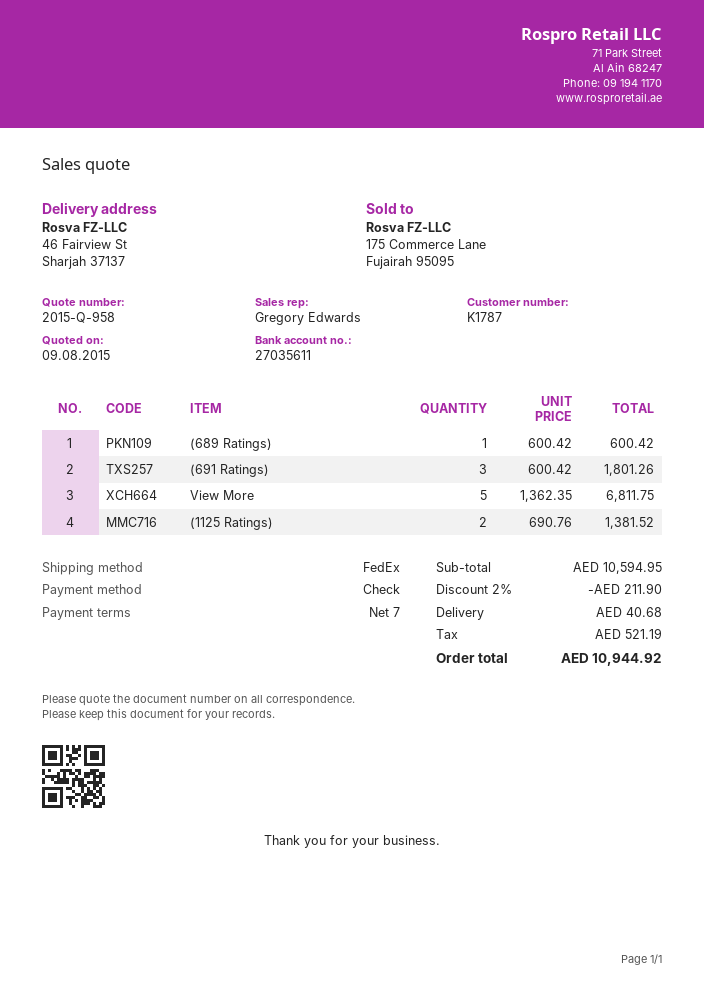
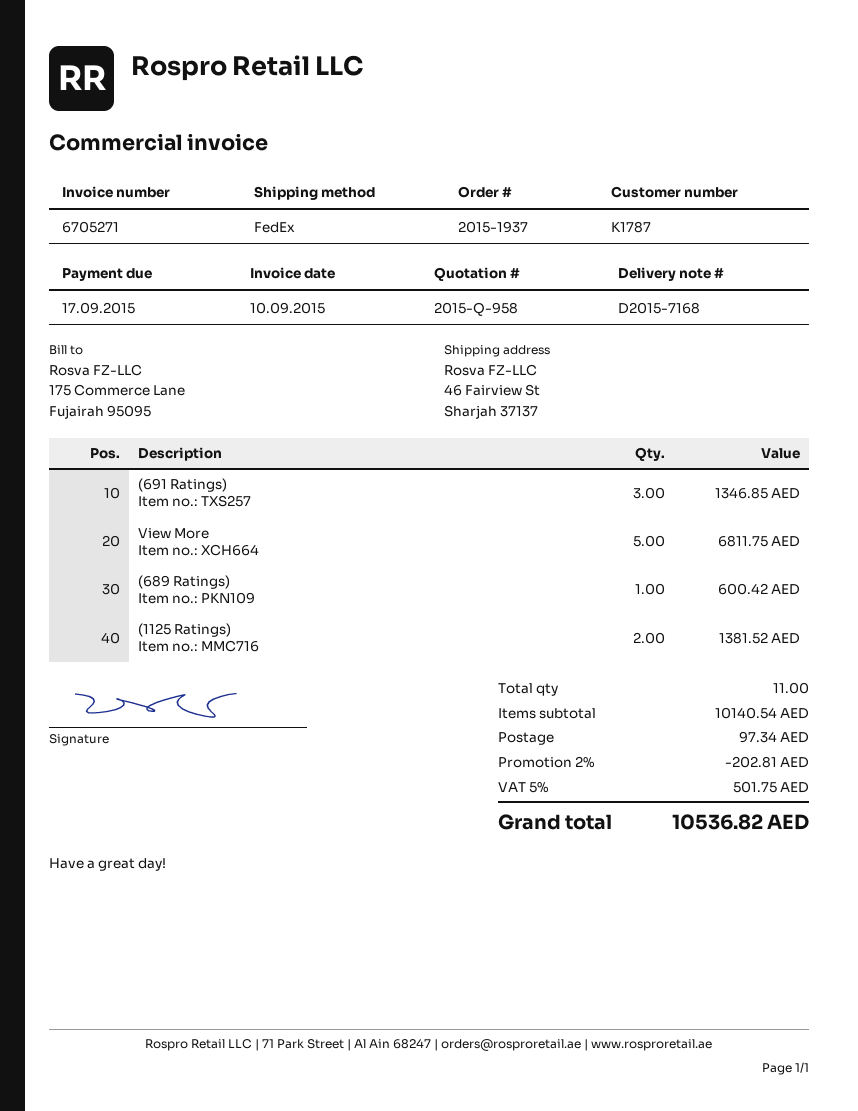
(691 Ratings): 3 for 1801.26 -> 3 for 1346.85
subtotal: 10594.95 -> 10140.54
discount: 2% = 211.90 -> 2% = 202.81
shipping: 40.68 -> 97.34
tax: 521.19 -> 501.75
total: 10944.92 -> 10536.82

